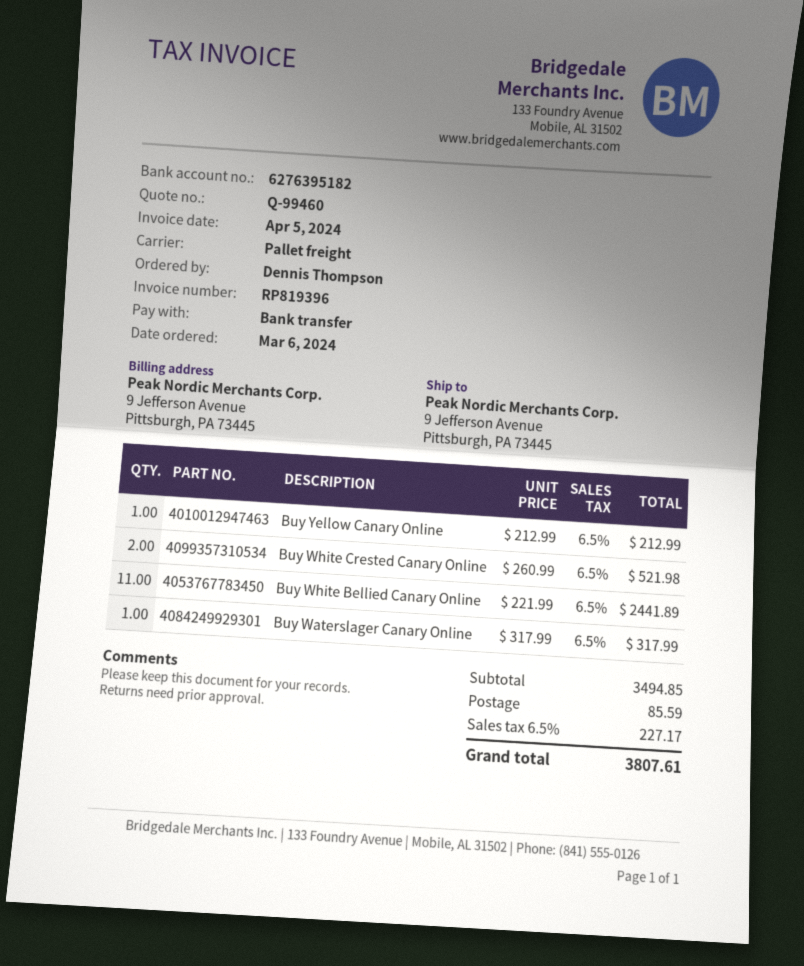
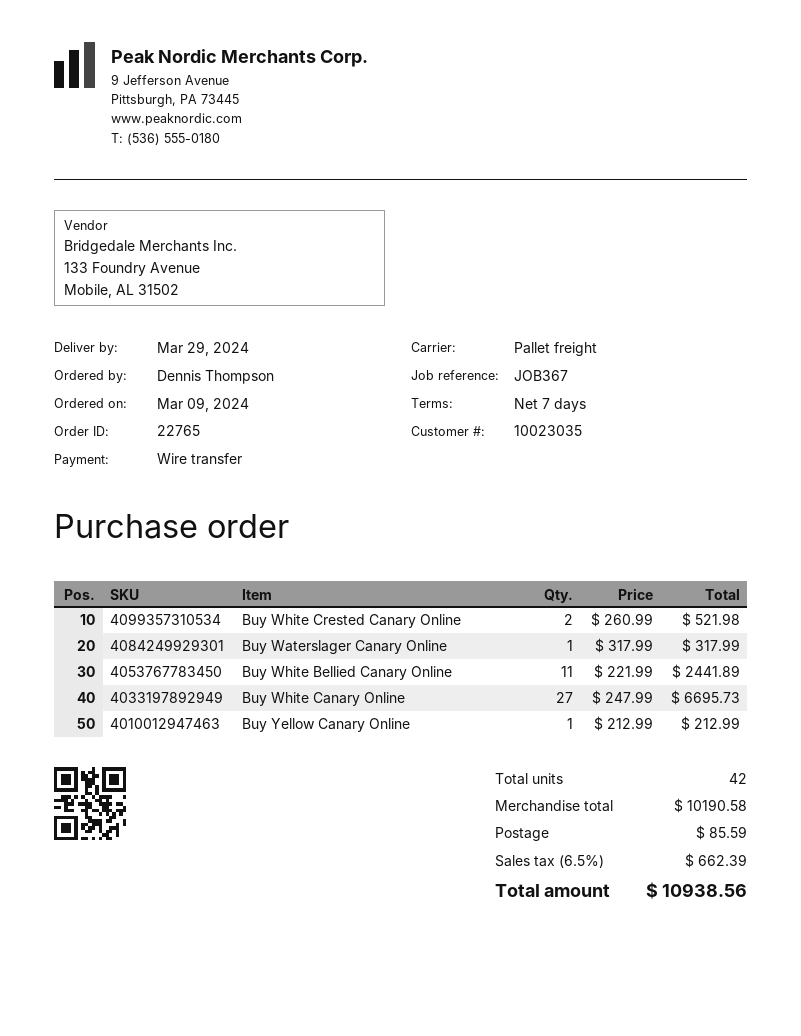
order date: 2024-03-06 -> 2024-03-09
Buy White Canary Online: none -> 27 x 247.99 = 6695.73
subtotal: 3494.85 -> 10190.58
tax: 6.5% = 227.17 -> 6.5% = 662.39
total: 3807.61 -> 10938.56

